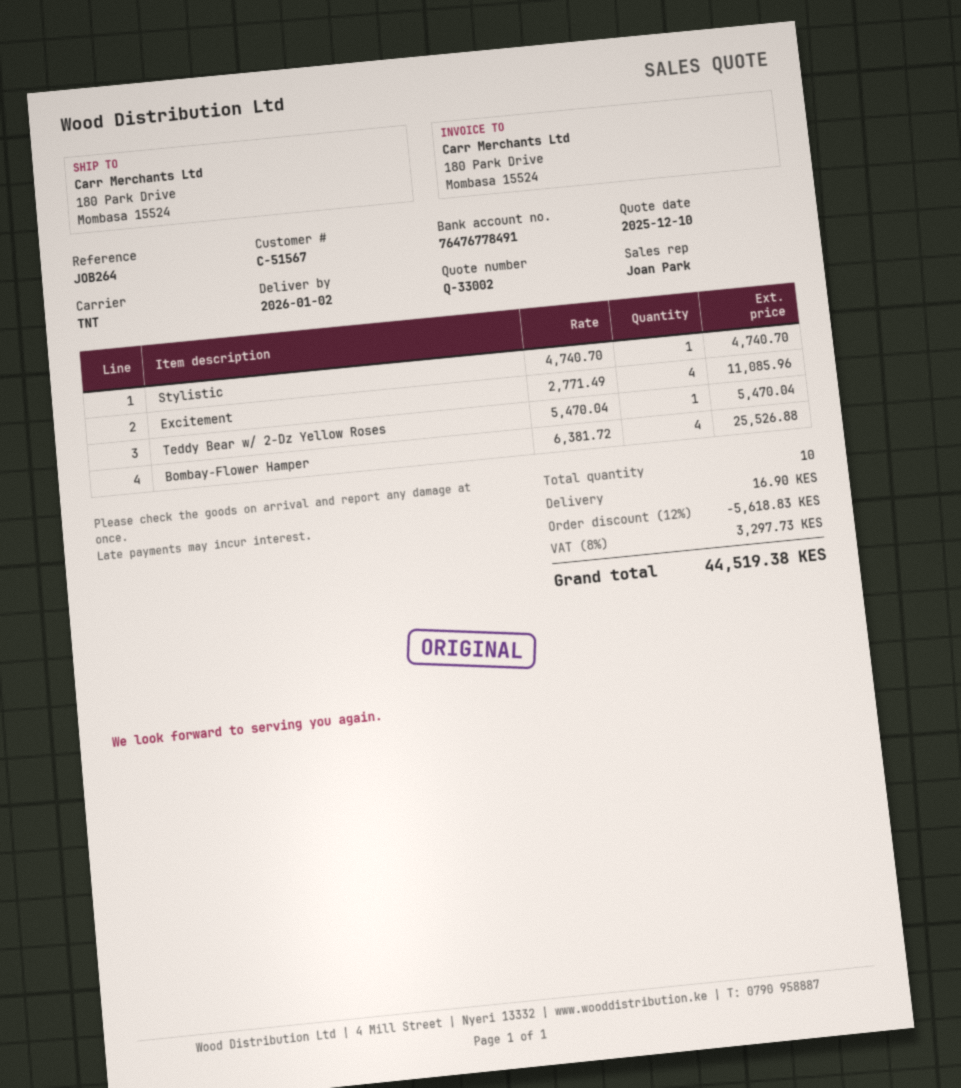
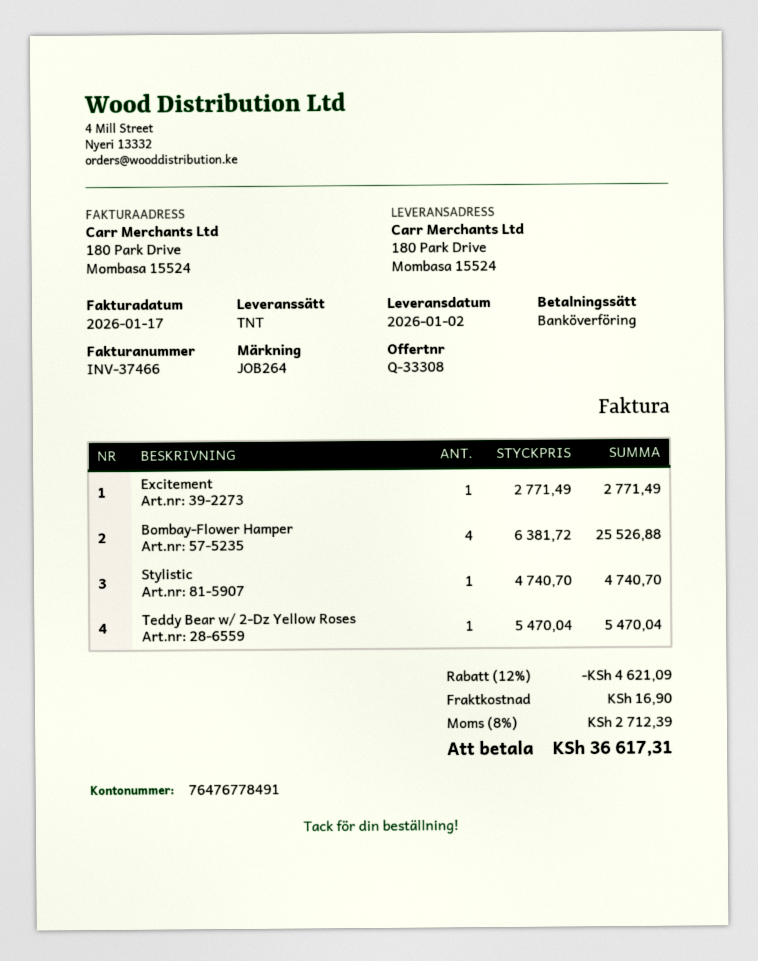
quote number: Q-33002 -> Q-33308
Excitement: 4 x 2771.49 = 11085.96 -> 1 x 2771.49 = 2771.49
discount: 12% = 5618.83 -> 12% = 4621.09
tax: 8% = 3297.73 -> 8% = 2712.39
total: 44519.38 -> 36617.31

